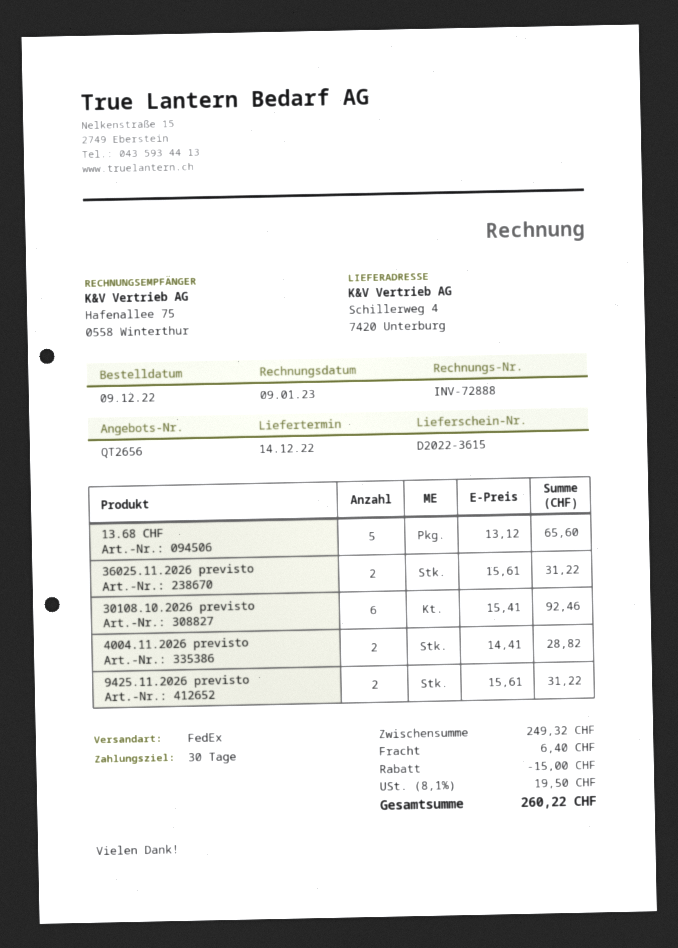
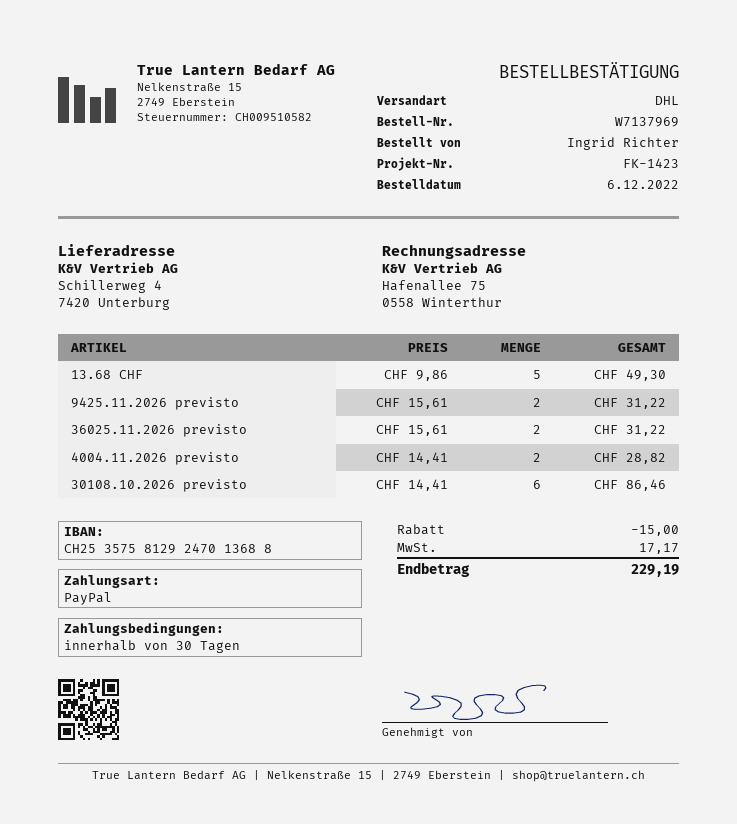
order date: 2022-12-09 -> 2022-12-06
shipping method: FedEx -> DHL
13.68 CHF: 5 x 13.12 = 65.60 -> 5 x 9.86 = 49.30
30108.10.2026 previsto: 6 x 15.41 = 92.46 -> 6 x 14.41 = 86.46
shipping: 6.40 -> none
tax: 19.50 -> 17.17
total: 260.22 -> 229.19

